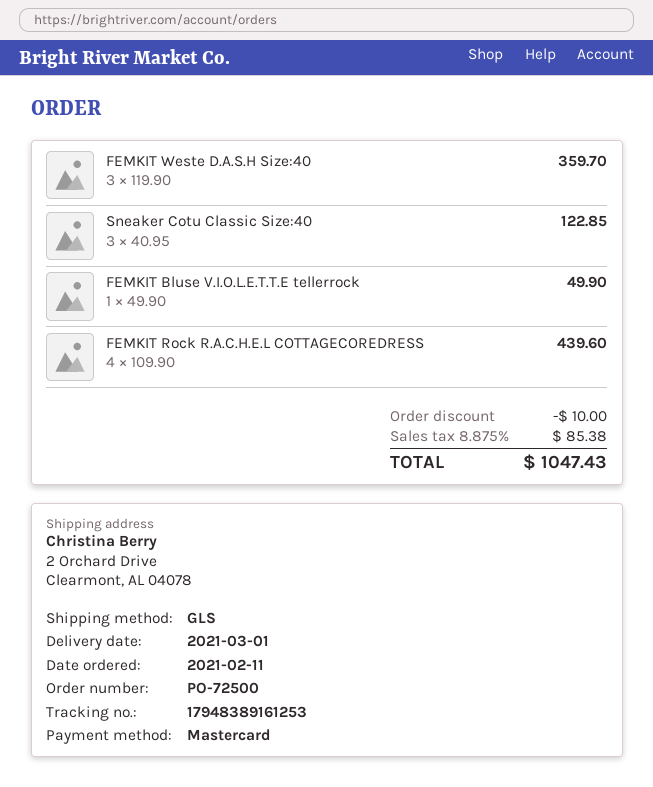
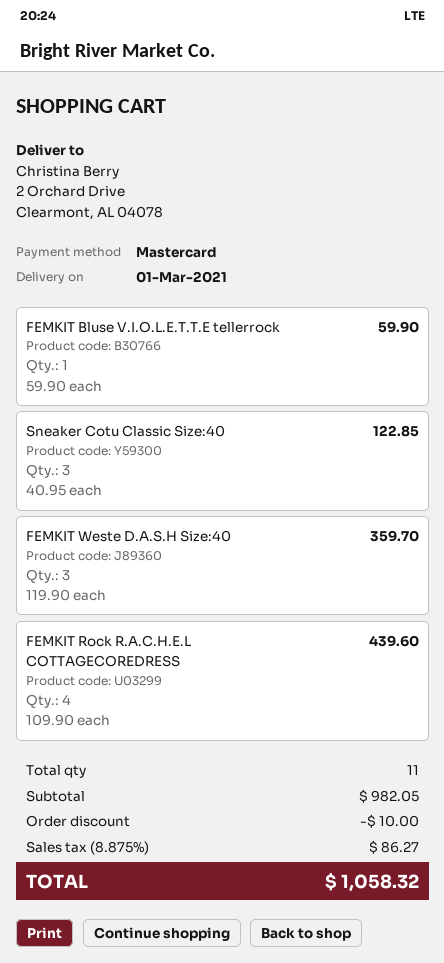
FEMKIT Bluse V.I.O.L.E.T.T.E tellerrock: 1 x 49.90 = 49.90 -> 1 x 59.90 = 59.90
tax: 8.875% = 85.38 -> 8.875% = 86.27
total: 1047.43 -> 1058.32

